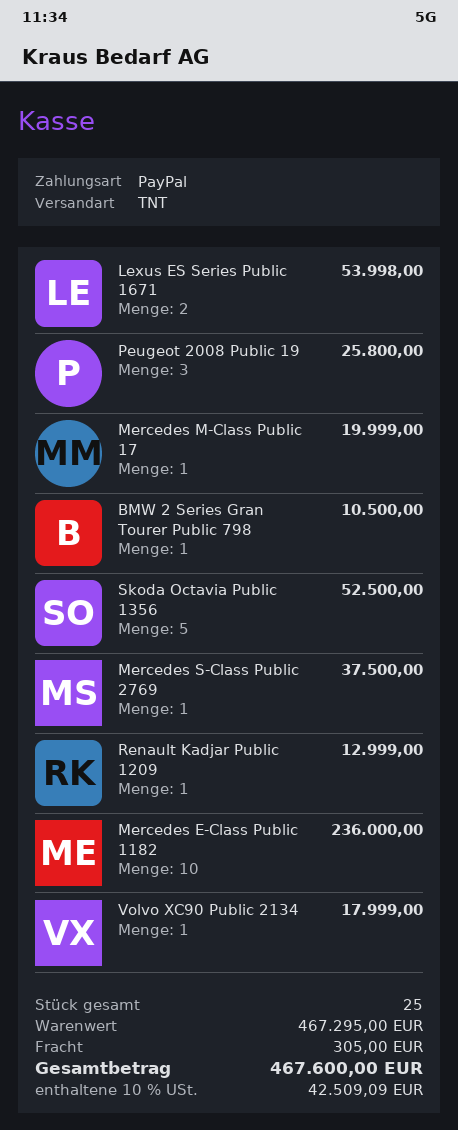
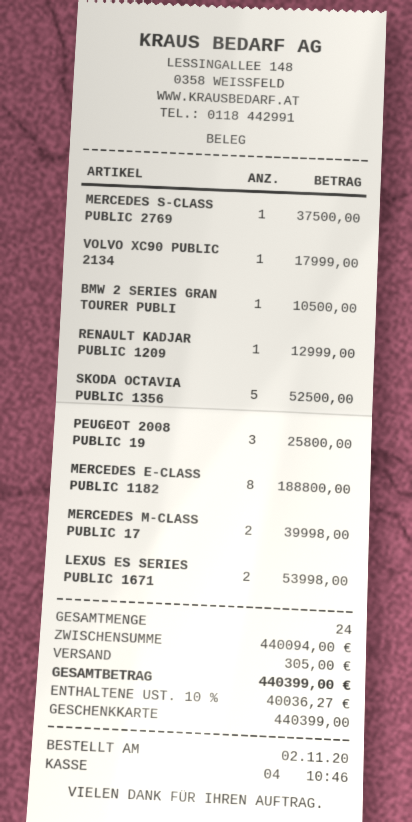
payment method: PayPal -> gift card
Mercedes M-Class Public 17: 1 for 19999.00 -> 2 for 39998.00
Mercedes E-Class Public 1182: 10 for 236000.00 -> 8 for 188800.00
total quantity: 25 -> 24
subtotal: 467295.00 -> 440094.00
tax: 10% = 42509.09 -> 10% = 40036.27
total: 467600.00 -> 440399.00

